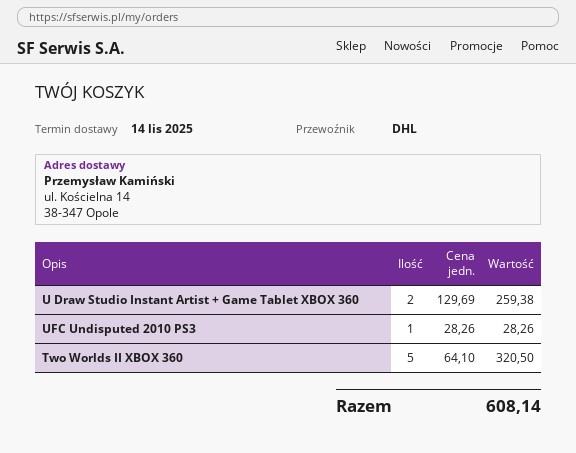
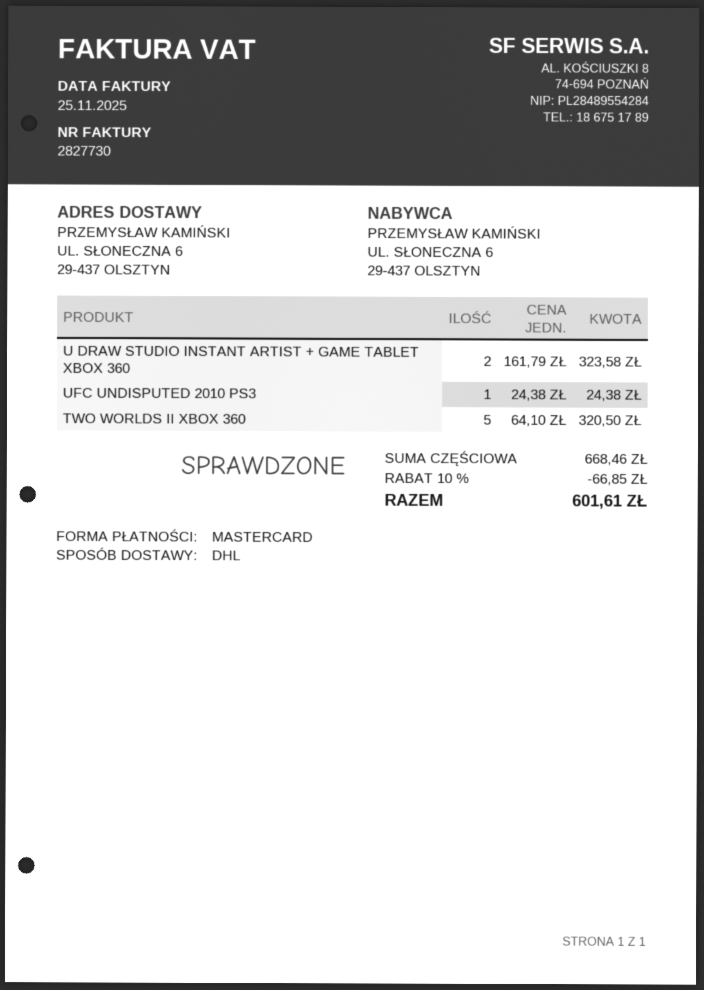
ship to: ul. Kościelna 14, 38-347 Opole -> UL. SŁONECZNA 6, 29-437 OLSZTYN
U Draw Studio Instant Artist + Game Tablet XBOX 360: 2 x 129.69 = 259.38 -> 2 x 161.79 = 323.58
UFC Undisputed 2010 PS3: 1 x 28.26 = 28.26 -> 1 x 24.38 = 24.38
discount: none -> 10% = 66.85
total: 608.14 -> 601.61

